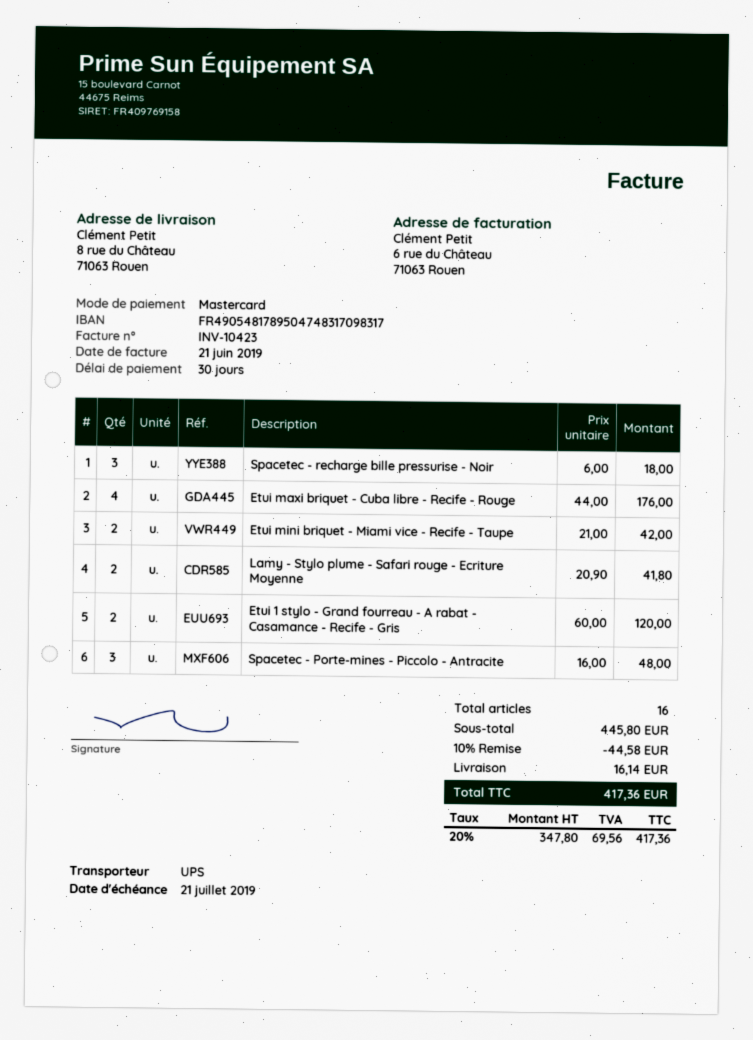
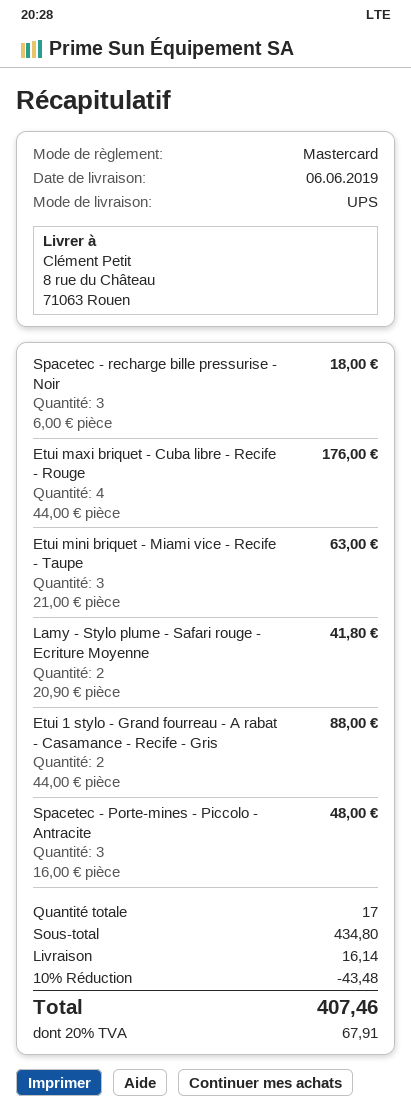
Etui mini briquet - Miami vice - Recife - Taupe: 2 x 21.00 = 42.00 -> 3 x 21.00 = 63.00
Etui 1 stylo - Grand fourreau - A rabat - Casamance - Recife - Gris: 2 x 60.00 = 120.00 -> 2 x 44.00 = 88.00
total quantity: 16 -> 17
subtotal: 445.80 -> 434.80
discount: 10% = 44.58 -> 10% = 43.48
tax: 20% = 69.56 -> 20% = 67.91
total: 417.36 -> 407.46

